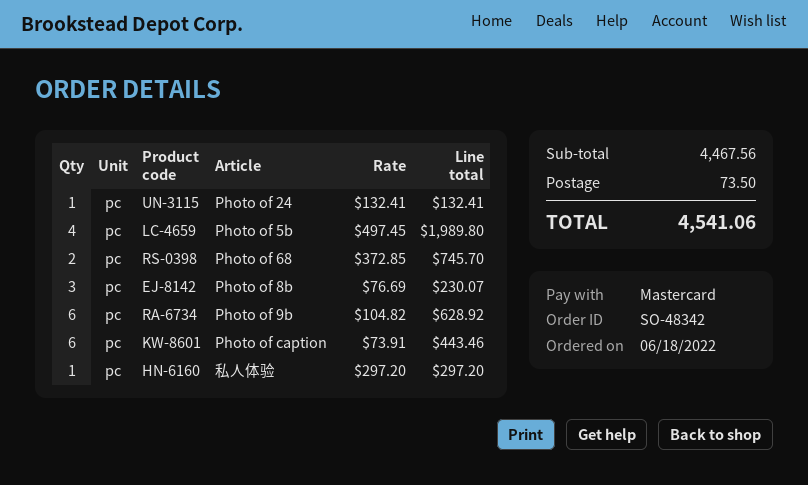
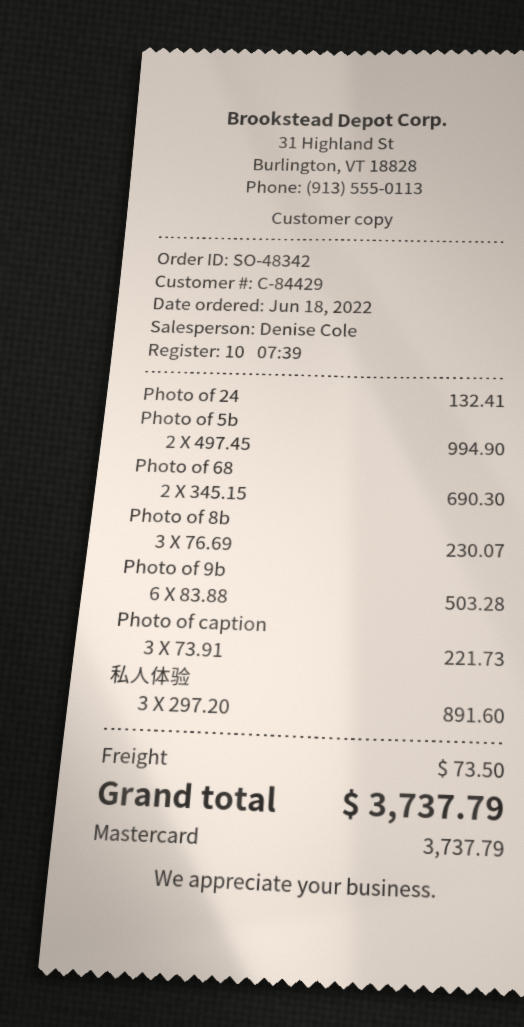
Photo of 5b: 4 x 497.45 = 1989.80 -> 2 x 497.45 = 994.90
Photo of 68: 2 x 372.85 = 745.70 -> 2 x 345.15 = 690.30
Photo of 9b: 6 x 104.82 = 628.92 -> 6 x 83.88 = 503.28
Photo of caption: 6 x 73.91 = 443.46 -> 3 x 73.91 = 221.73
私人体验: 1 x 297.20 = 297.20 -> 3 x 297.20 = 891.60
total: 4541.06 -> 3737.79

